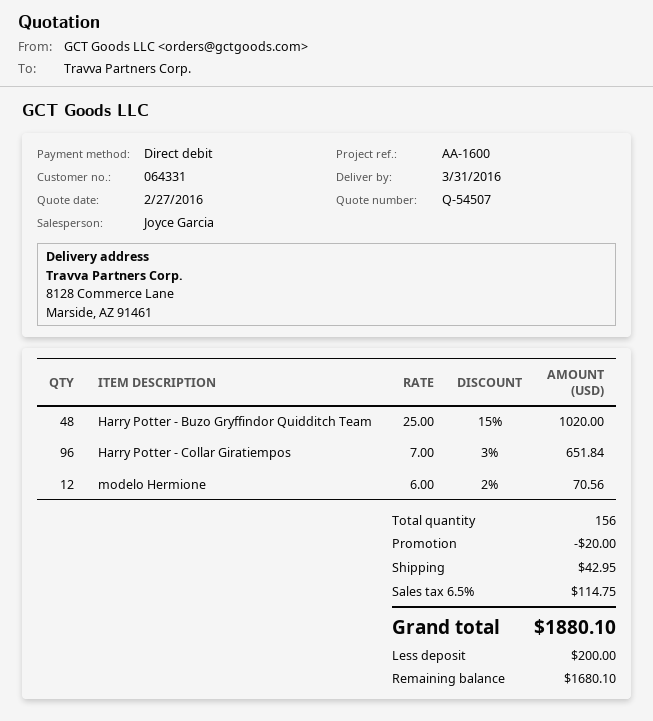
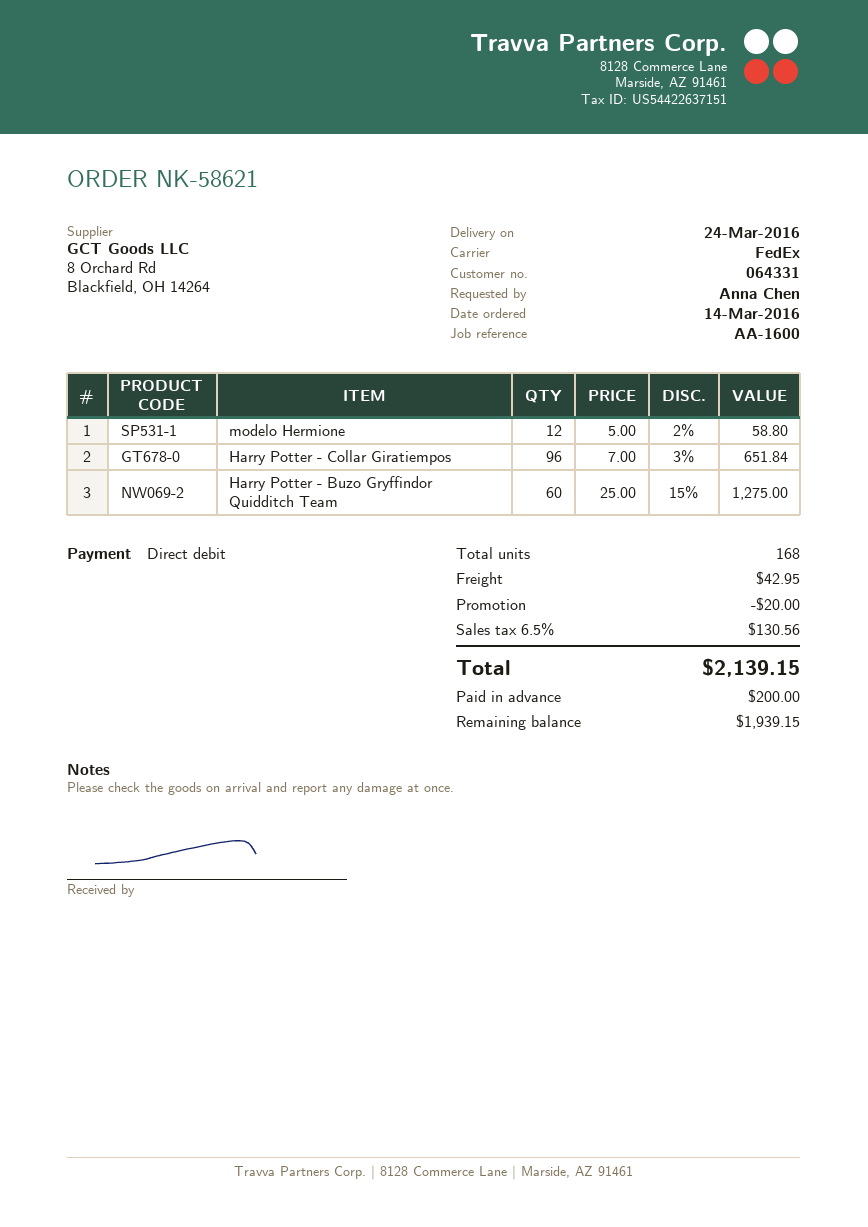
delivery date: 2016-03-31 -> 2016-03-24
Harry Potter - Buzo Gryffindor Quidditch Team: 48 x 25.00 - 15% = 1020.00 -> 60 x 25.00 - 15% = 1275.00
modelo Hermione: 12 x 6.00 - 2% = 70.56 -> 12 x 5.00 - 2% = 58.80
total quantity: 156 -> 168
tax: 6.5% = 114.75 -> 6.5% = 130.56
total: 1880.10 -> 2139.15
balance: 1680.10 -> 1939.15

